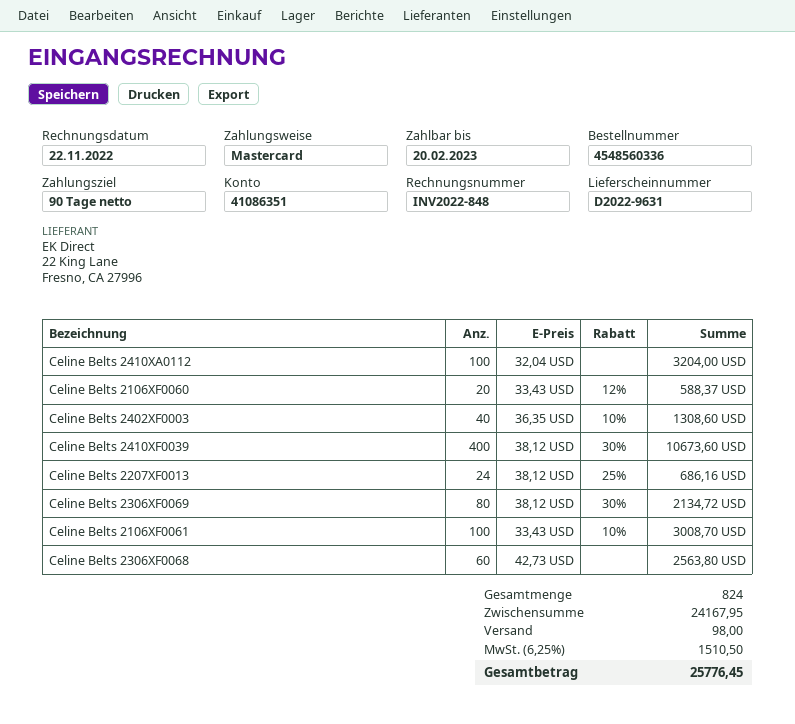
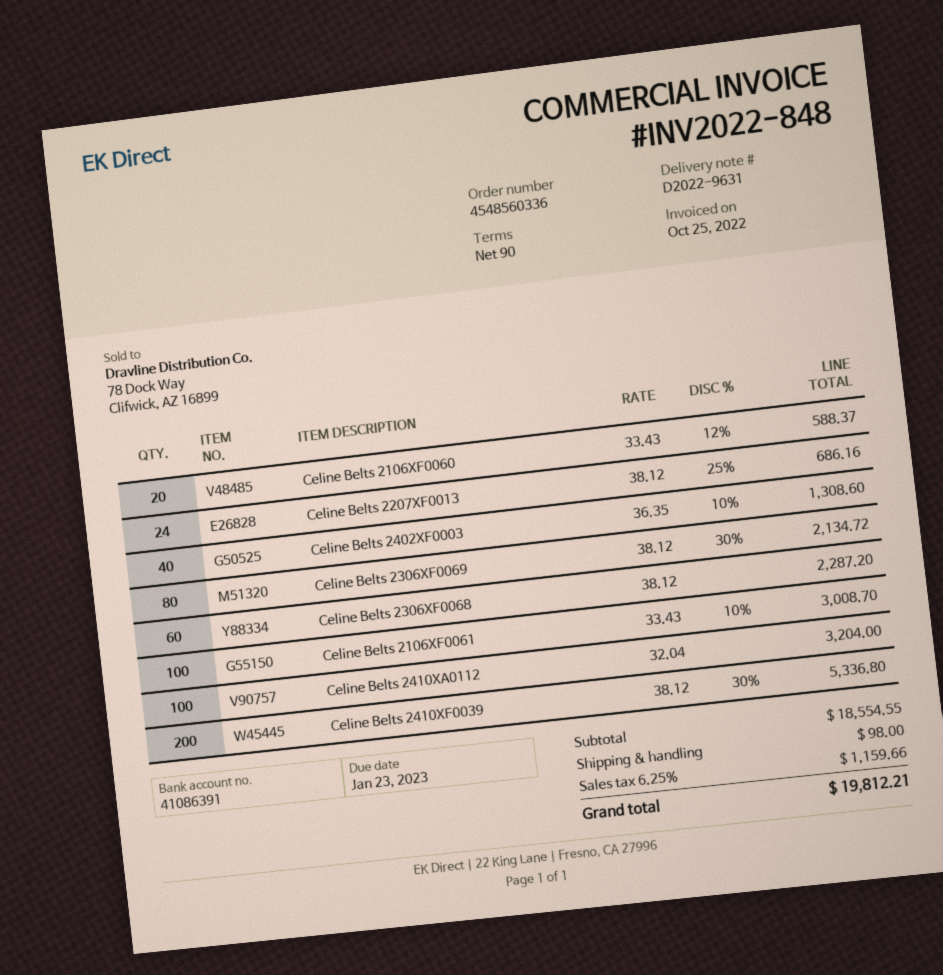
invoice date: 2022-11-22 -> 2022-10-25
due date: 2023-02-20 -> 2023-01-23
bank account: 41086351 -> 41086391
Celine Belts 2410XF0039: 400 x 38.12 - 30% = 10673.60 -> 200 x 38.12 - 30% = 5336.80
Celine Belts 2306XF0068: 60 x 42.73 = 2563.80 -> 60 x 38.12 = 2287.20
subtotal: 24167.95 -> 18554.55
tax: 6.25% = 1510.50 -> 6.25% = 1159.66
total: 25776.45 -> 19812.21

